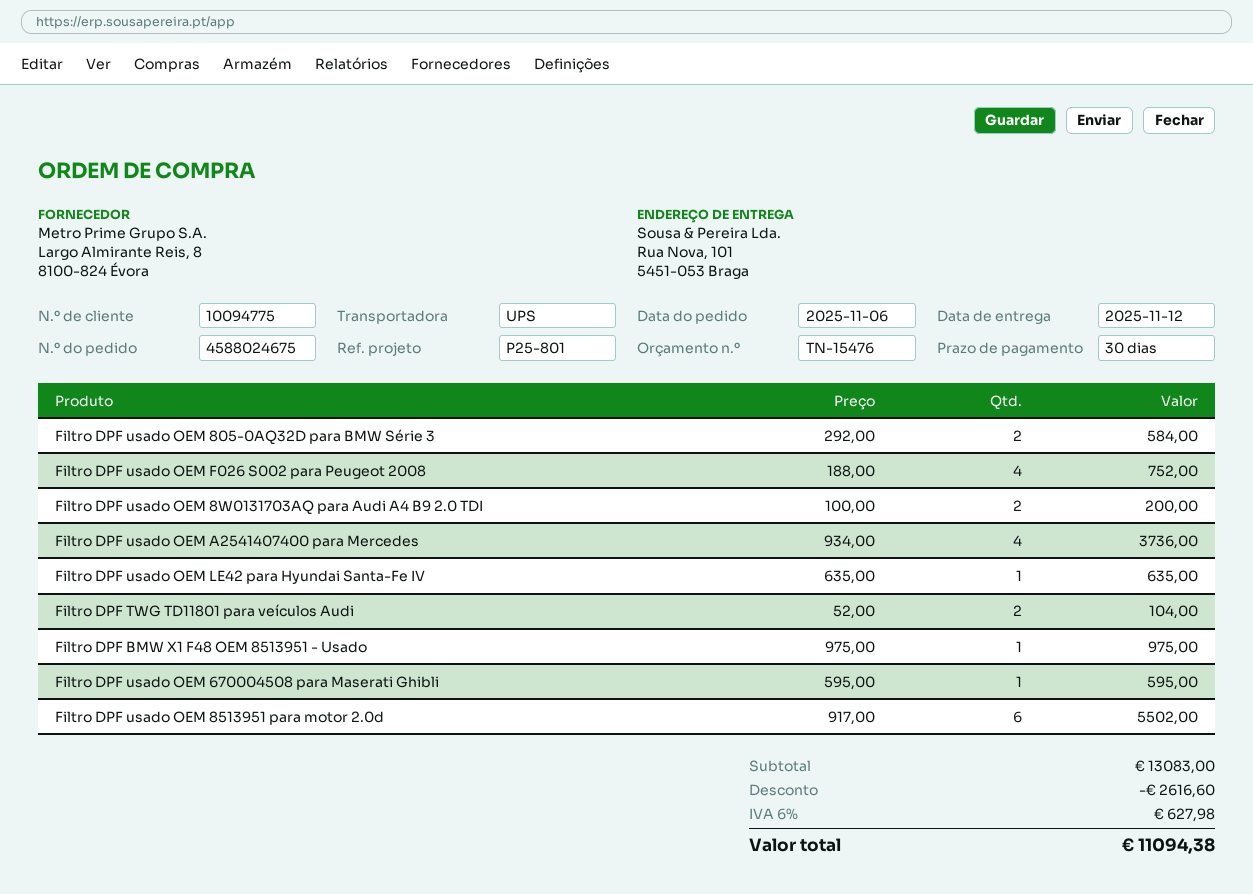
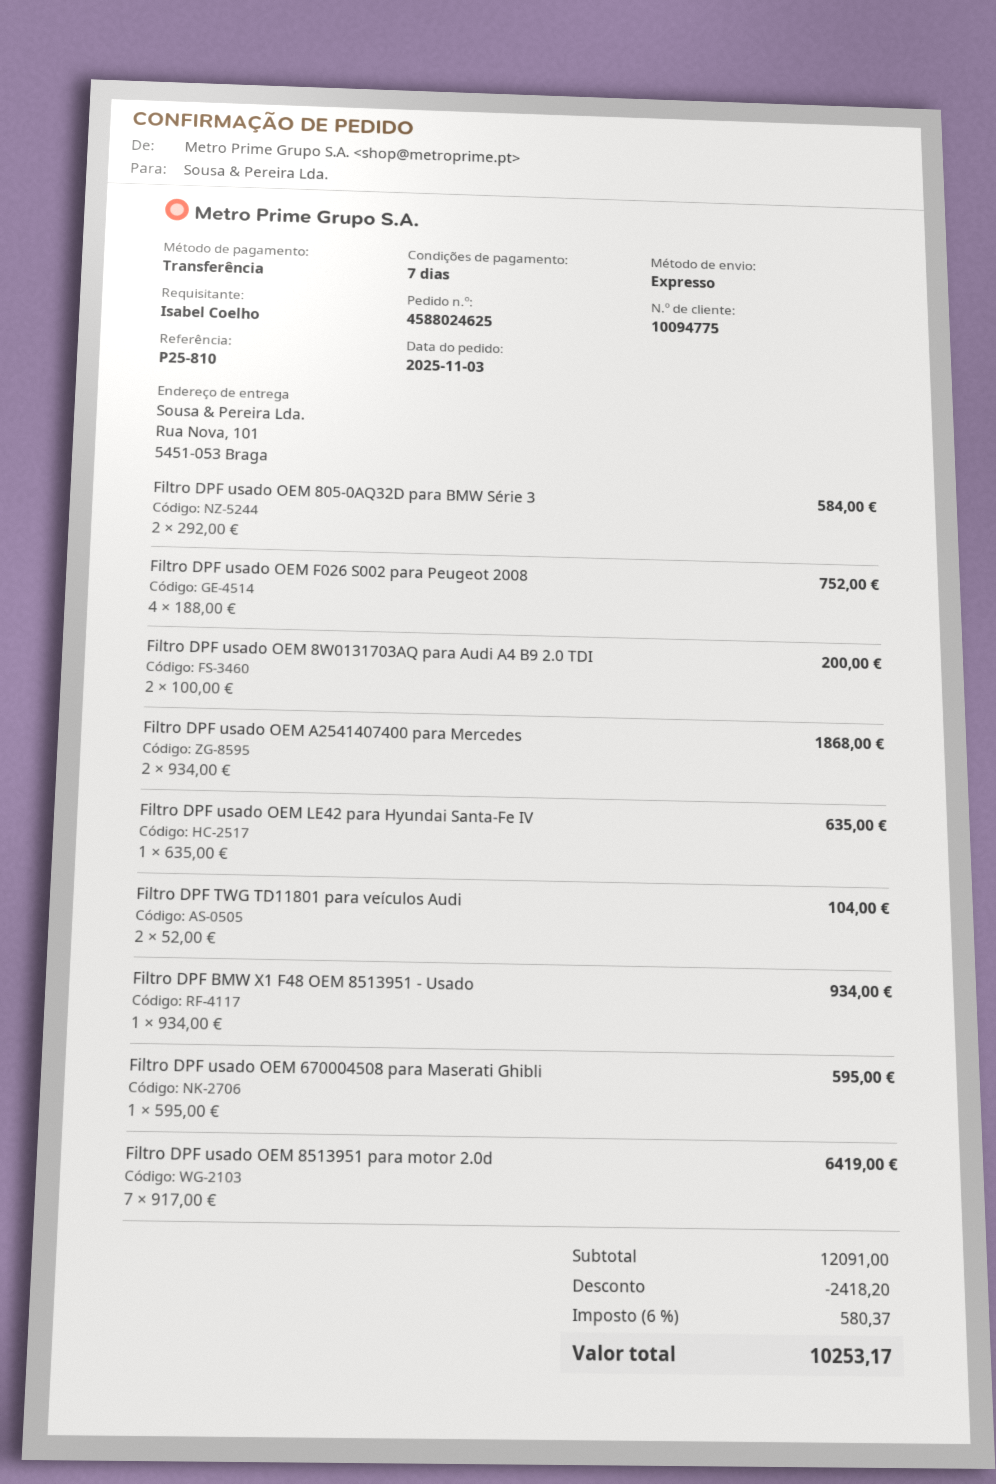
order number: 4588024675 -> 4588024625
order date: 2025-11-06 -> 2025-11-03
payment terms: 30 days -> 7 days
reference: P25-801 -> P25-810
shipping method: UPS -> express
Filtro DPF usado OEM A2541407400 para Mercedes: 4 x 934.00 = 3736.00 -> 2 x 934.00 = 1868.00
Filtro DPF BMW X1 F48 OEM 8513951 - Usado: 1 x 975.00 = 975.00 -> 1 x 934.00 = 934.00
Filtro DPF usado OEM 8513951 para motor 2.0d: 6 x 917.00 = 5502.00 -> 7 x 917.00 = 6419.00
subtotal: 13083.00 -> 12091.00
discount: 2616.60 -> 2418.20
tax: 6% = 627.98 -> 6% = 580.37
total: 11094.38 -> 10253.17

